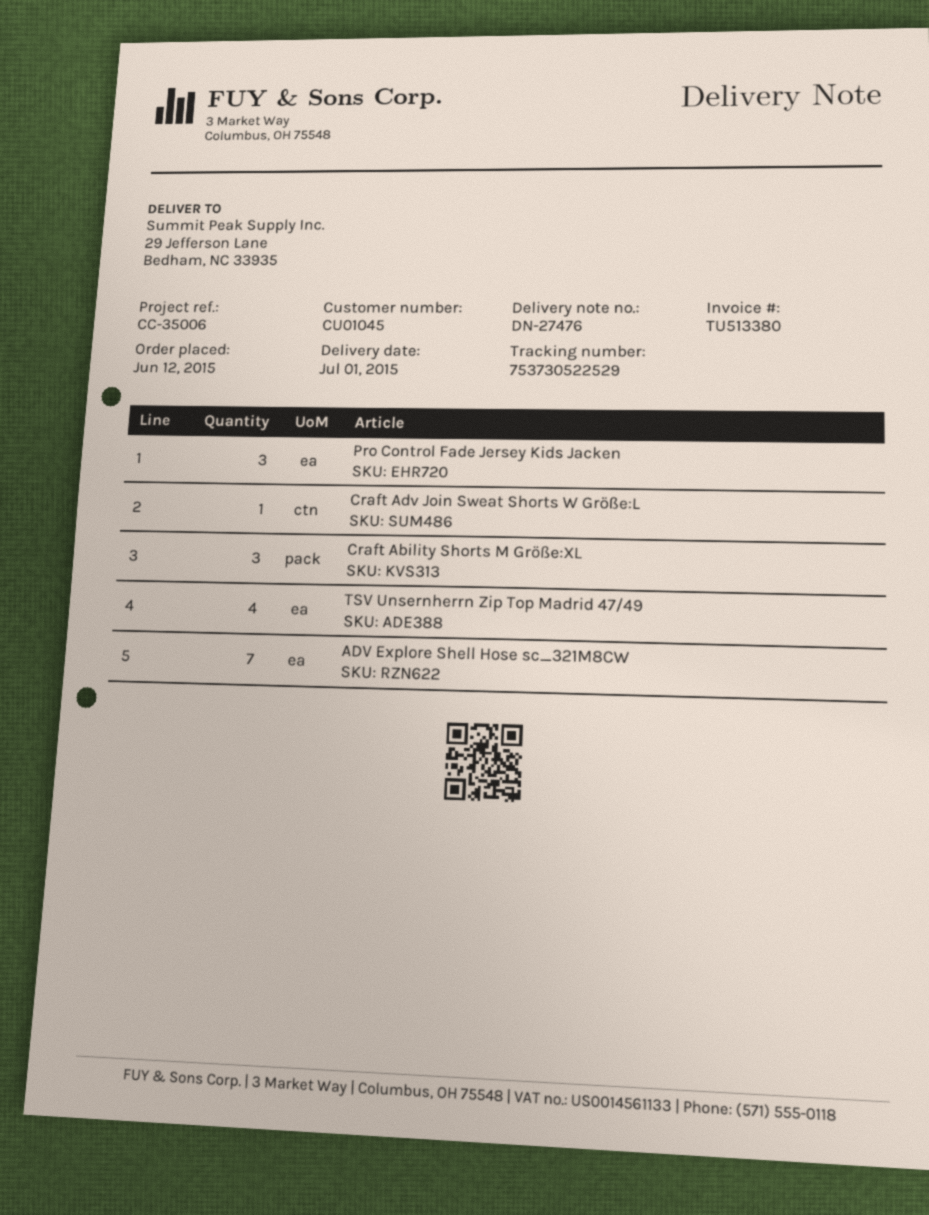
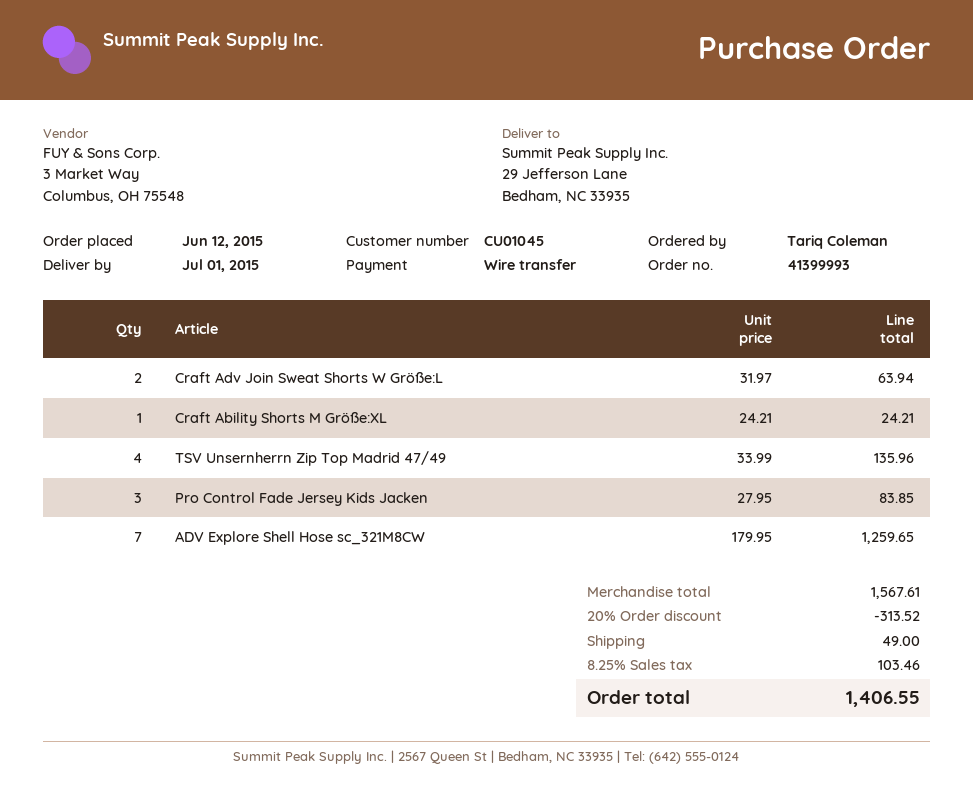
Craft Adv Join Sweat Shorts W Größe:L: 1 -> 2
Craft Ability Shorts M Größe:XL: 3 -> 1

